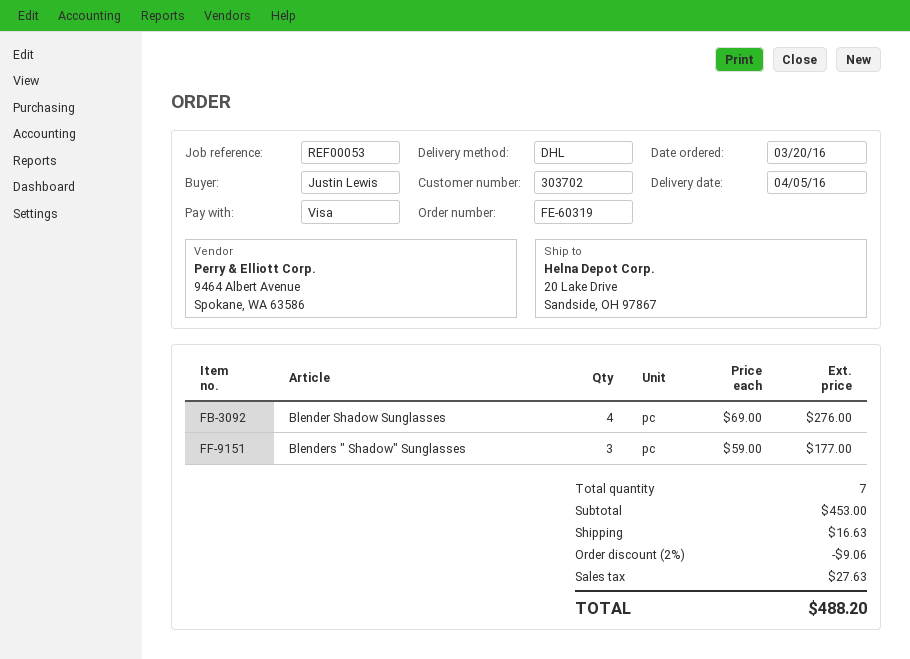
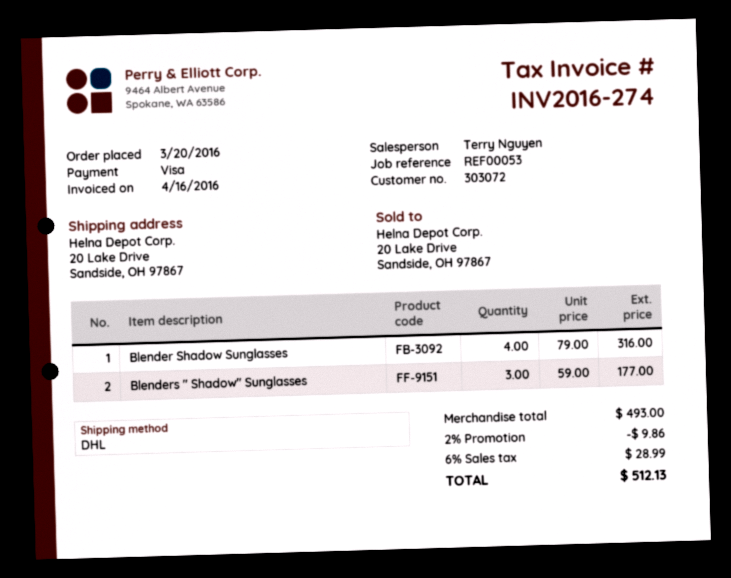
customer number: 303702 -> 303072
Blender Shadow Sunglasses: 4 x 69.00 = 276.00 -> 4 x 79.00 = 316.00
subtotal: 453.00 -> 493.00
discount: 2% = 9.06 -> 2% = 9.86
shipping: 16.63 -> none
tax: 27.63 -> 28.99
total: 488.20 -> 512.13

